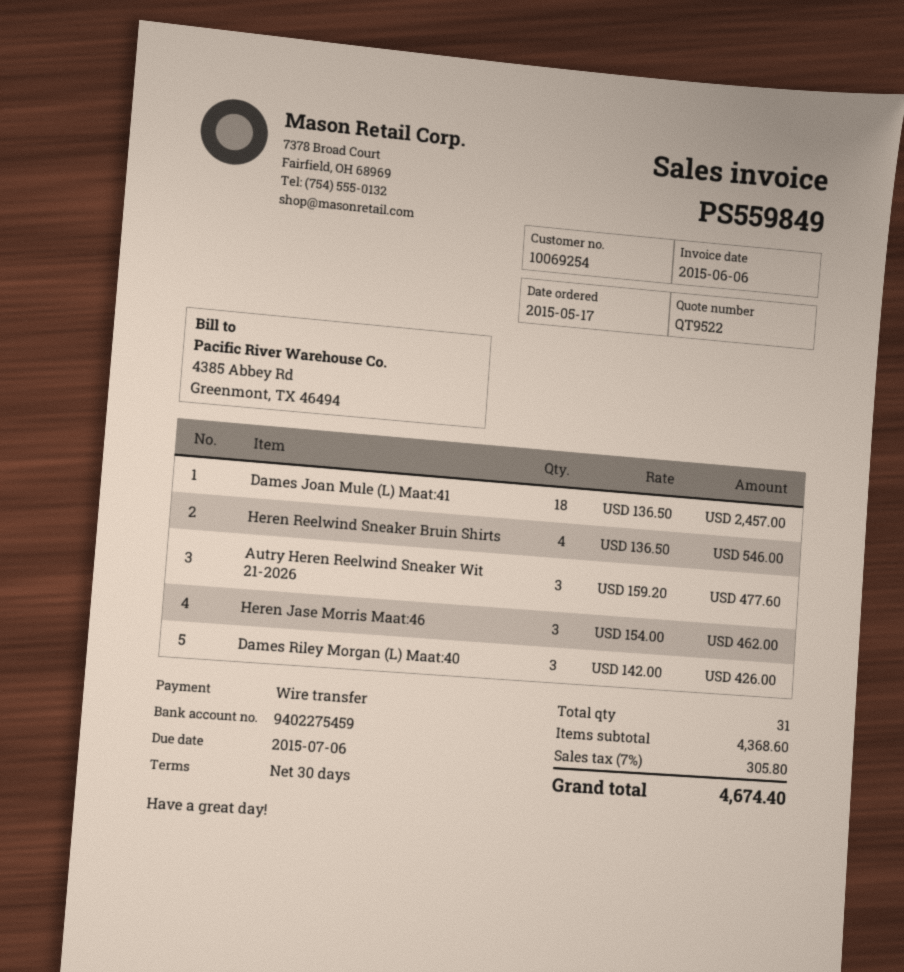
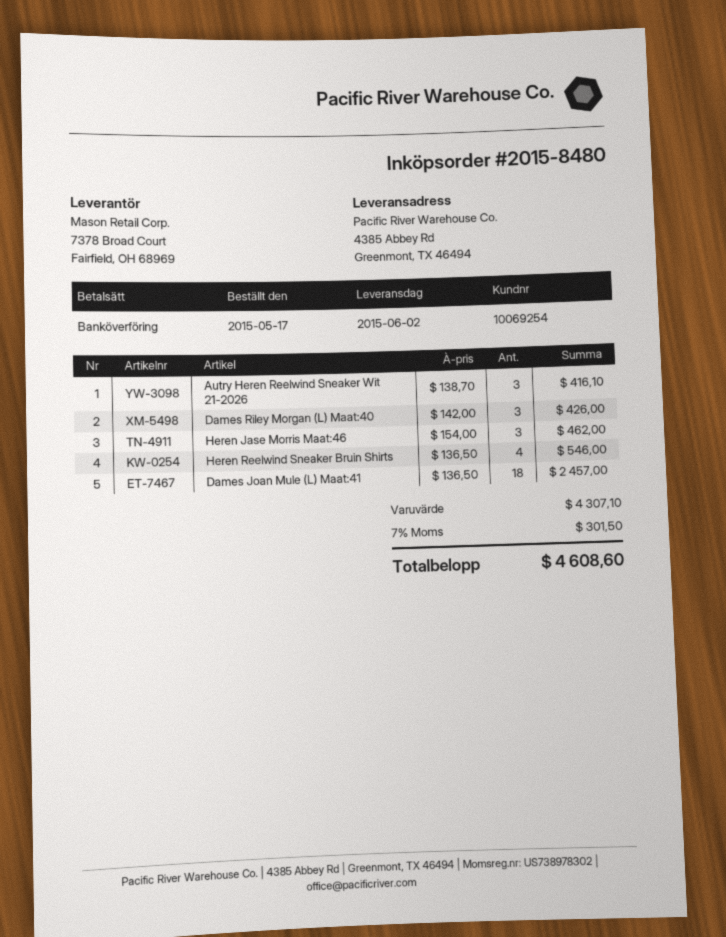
Autry Heren Reelwind Sneaker Wit 21-2026: 3 x 159.20 = 477.60 -> 3 x 138.70 = 416.10
subtotal: 4368.60 -> 4307.10
tax: 7% = 305.80 -> 7% = 301.50
total: 4674.40 -> 4608.60

